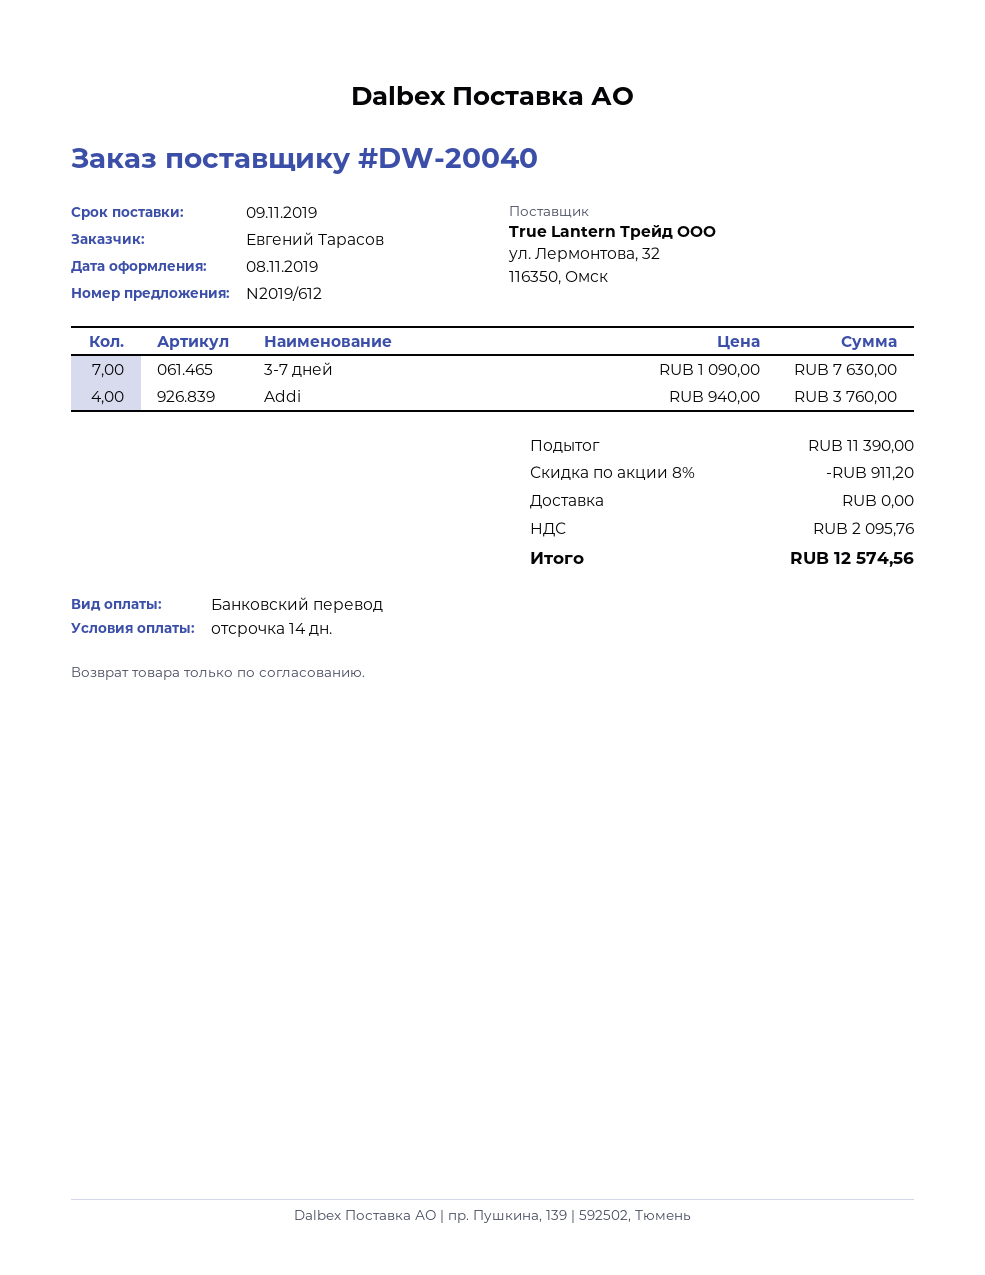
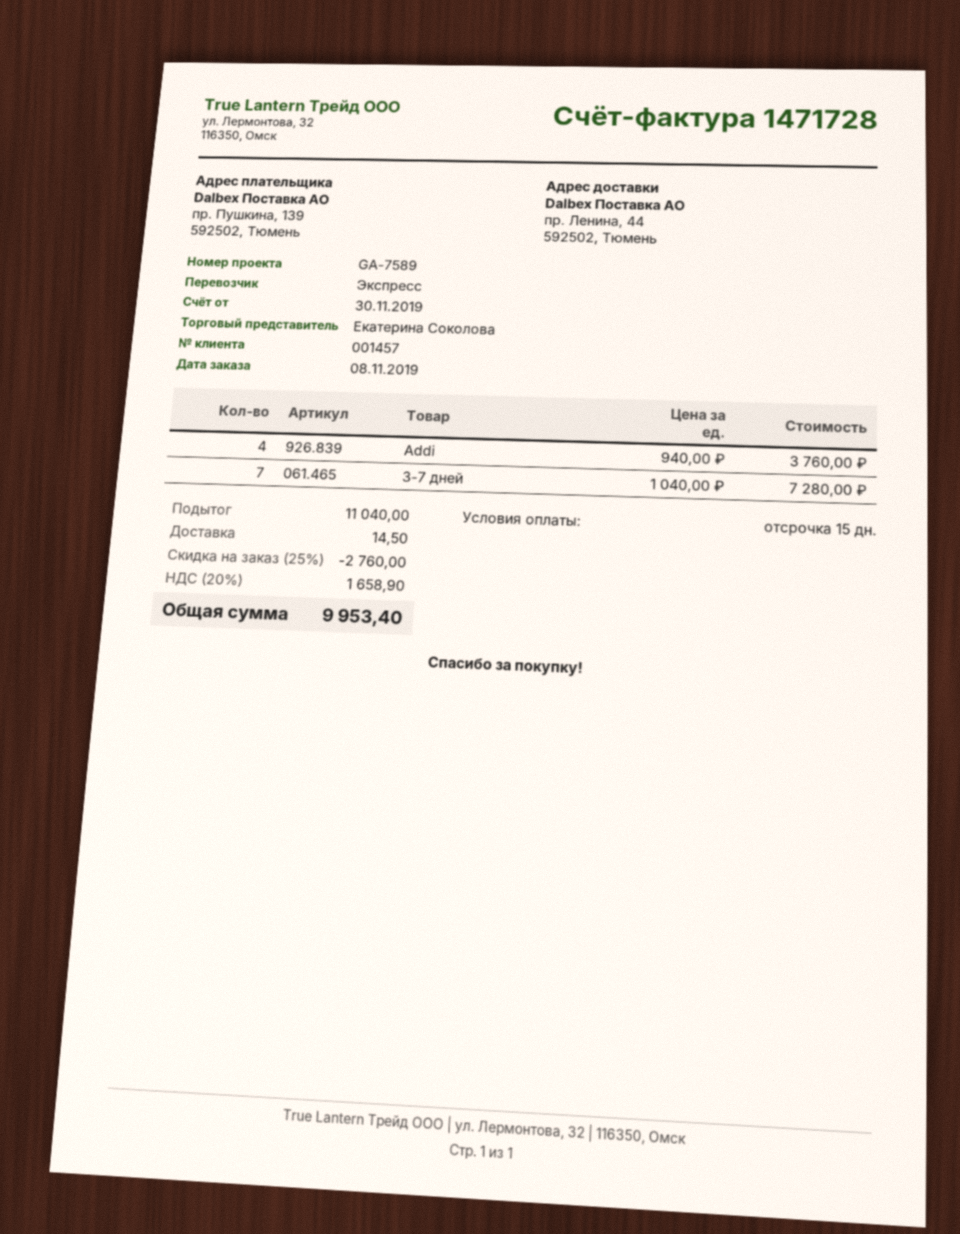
payment terms: 14 days -> 15 days
3-7 дней: 7 x 1090.00 = 7630.00 -> 7 x 1040.00 = 7280.00
subtotal: 11390.00 -> 11040.00
discount: 8% = 911.20 -> 25% = 2760.00
shipping: 0.00 -> 14.50
tax: 2095.76 -> 1658.90
total: 12574.56 -> 9953.40

